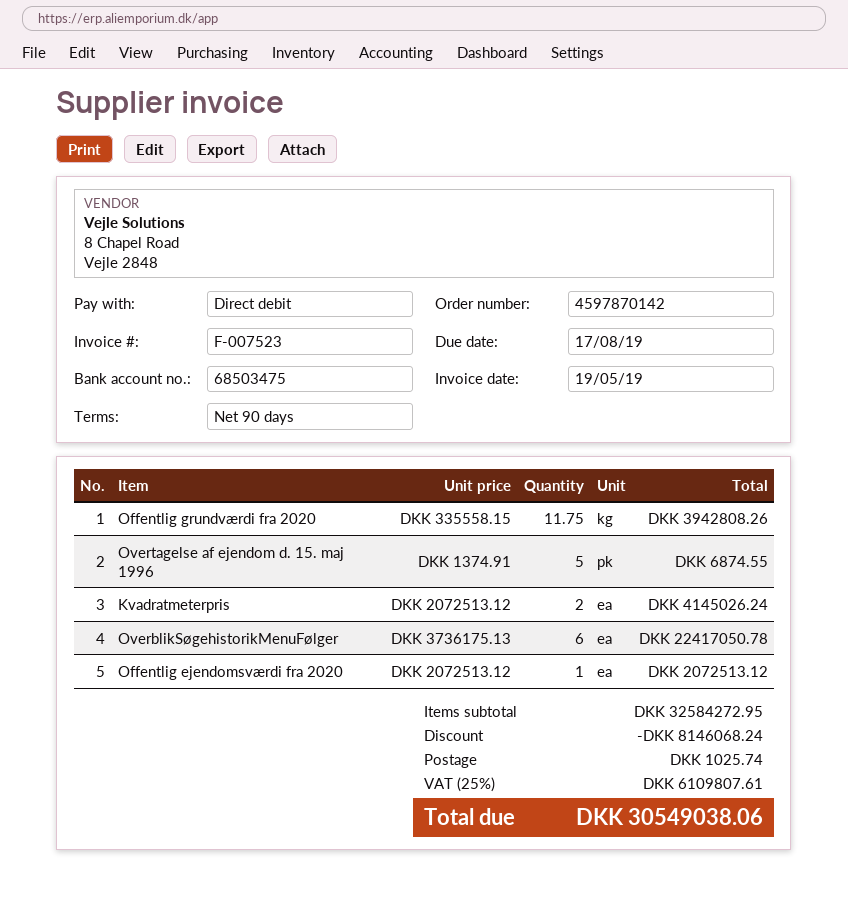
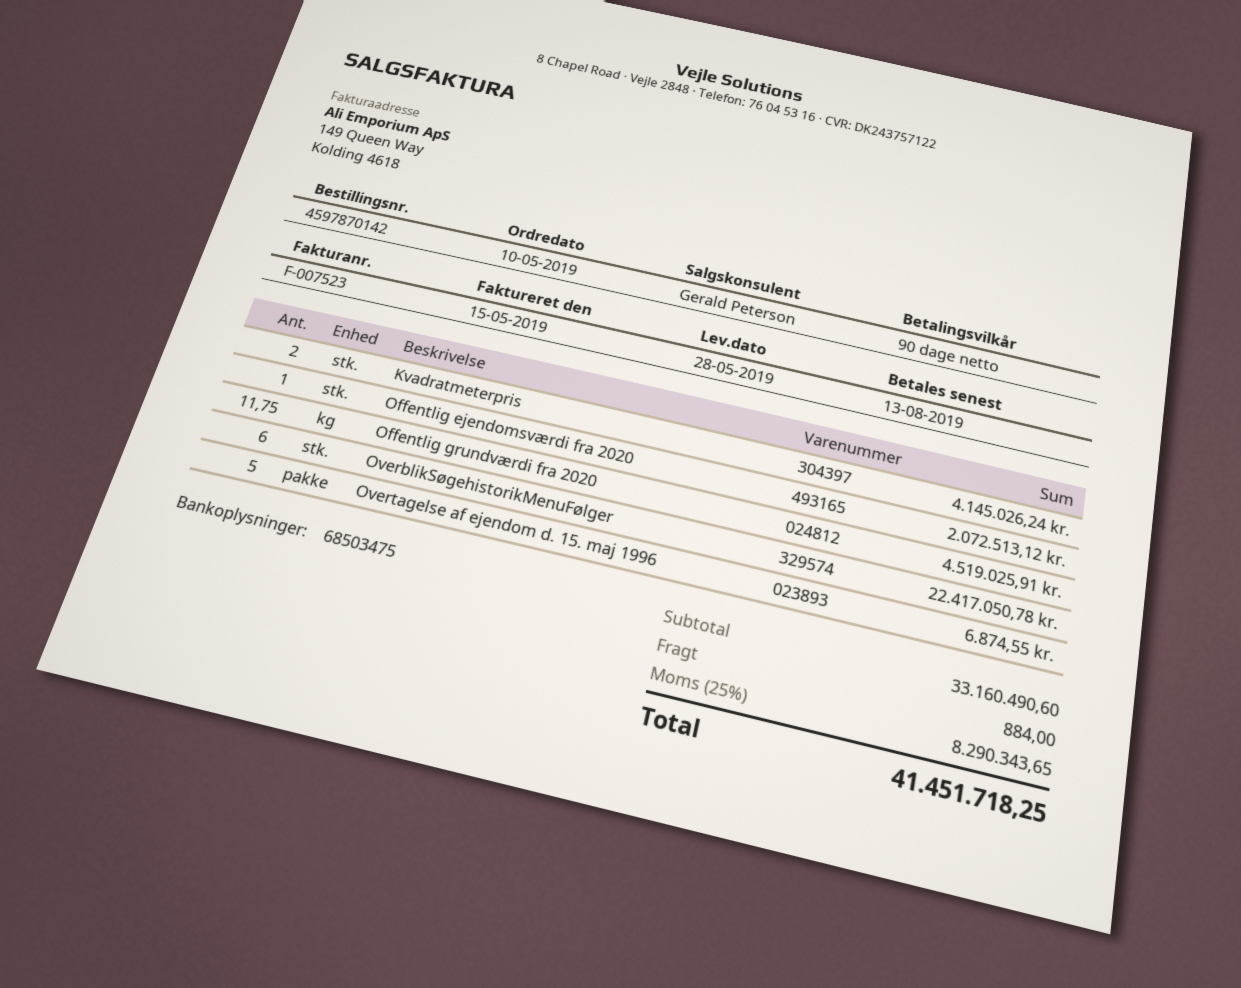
invoice date: 2019-05-19 -> 2019-05-15
due date: 2019-08-17 -> 2019-08-13
Offentlig grundværdi fra 2020: 11.75 for 3942808.26 -> 11.75 for 4519025.91
subtotal: 32584272.95 -> 33160490.60
discount: 8146068.24 -> none
shipping: 1025.74 -> 884.00
tax: 25% = 6109807.61 -> 25% = 8290343.65
total: 30549038.06 -> 41451718.25

